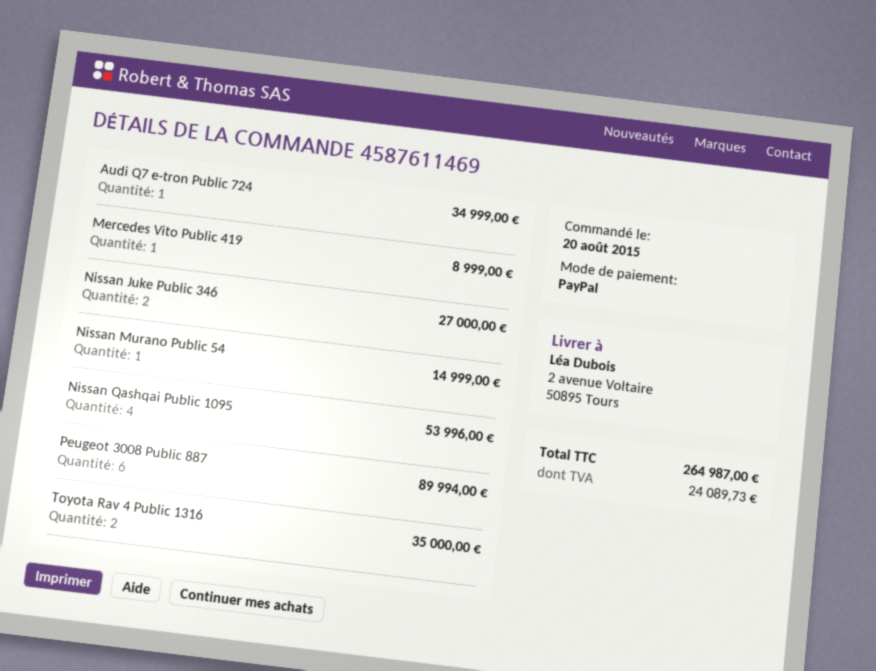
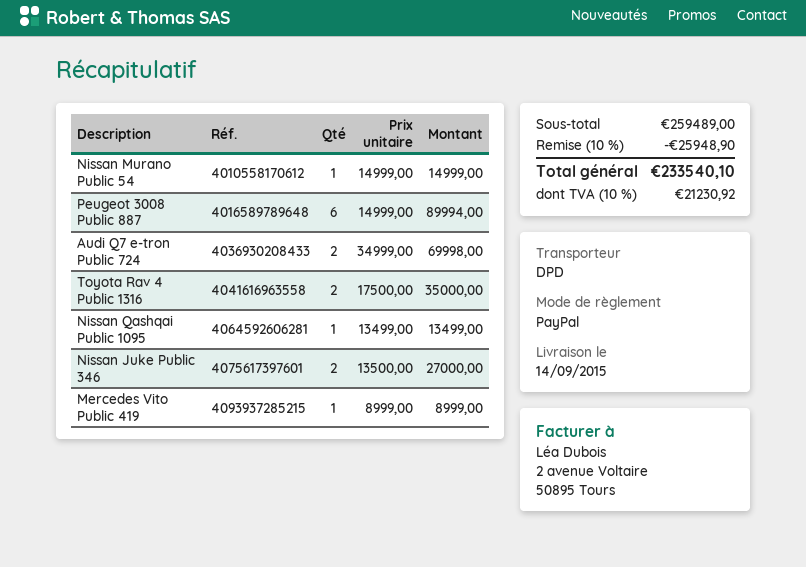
Audi Q7 e-tron Public 724: 1 for 34999.00 -> 2 for 69998.00
Nissan Qashqai Public 1095: 4 for 53996.00 -> 1 for 13499.00
discount: none -> 10% = 25948.90
tax: 24089.73 -> 21230.92
total: 264987.00 -> 233540.10

